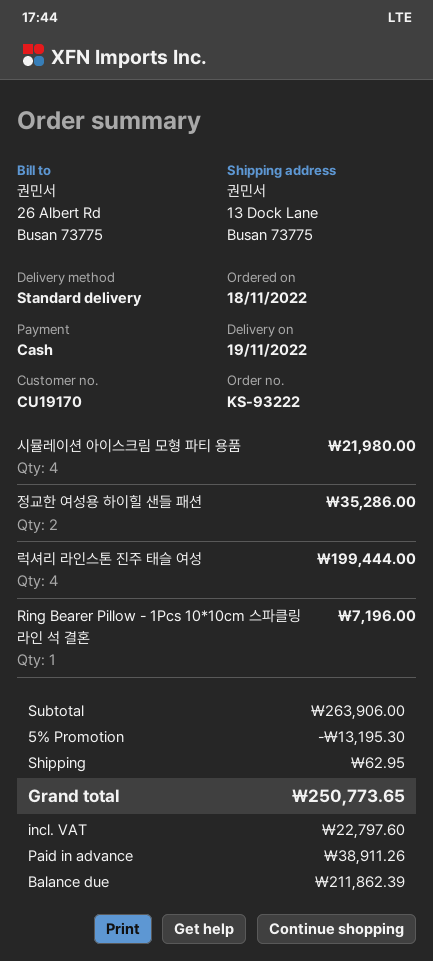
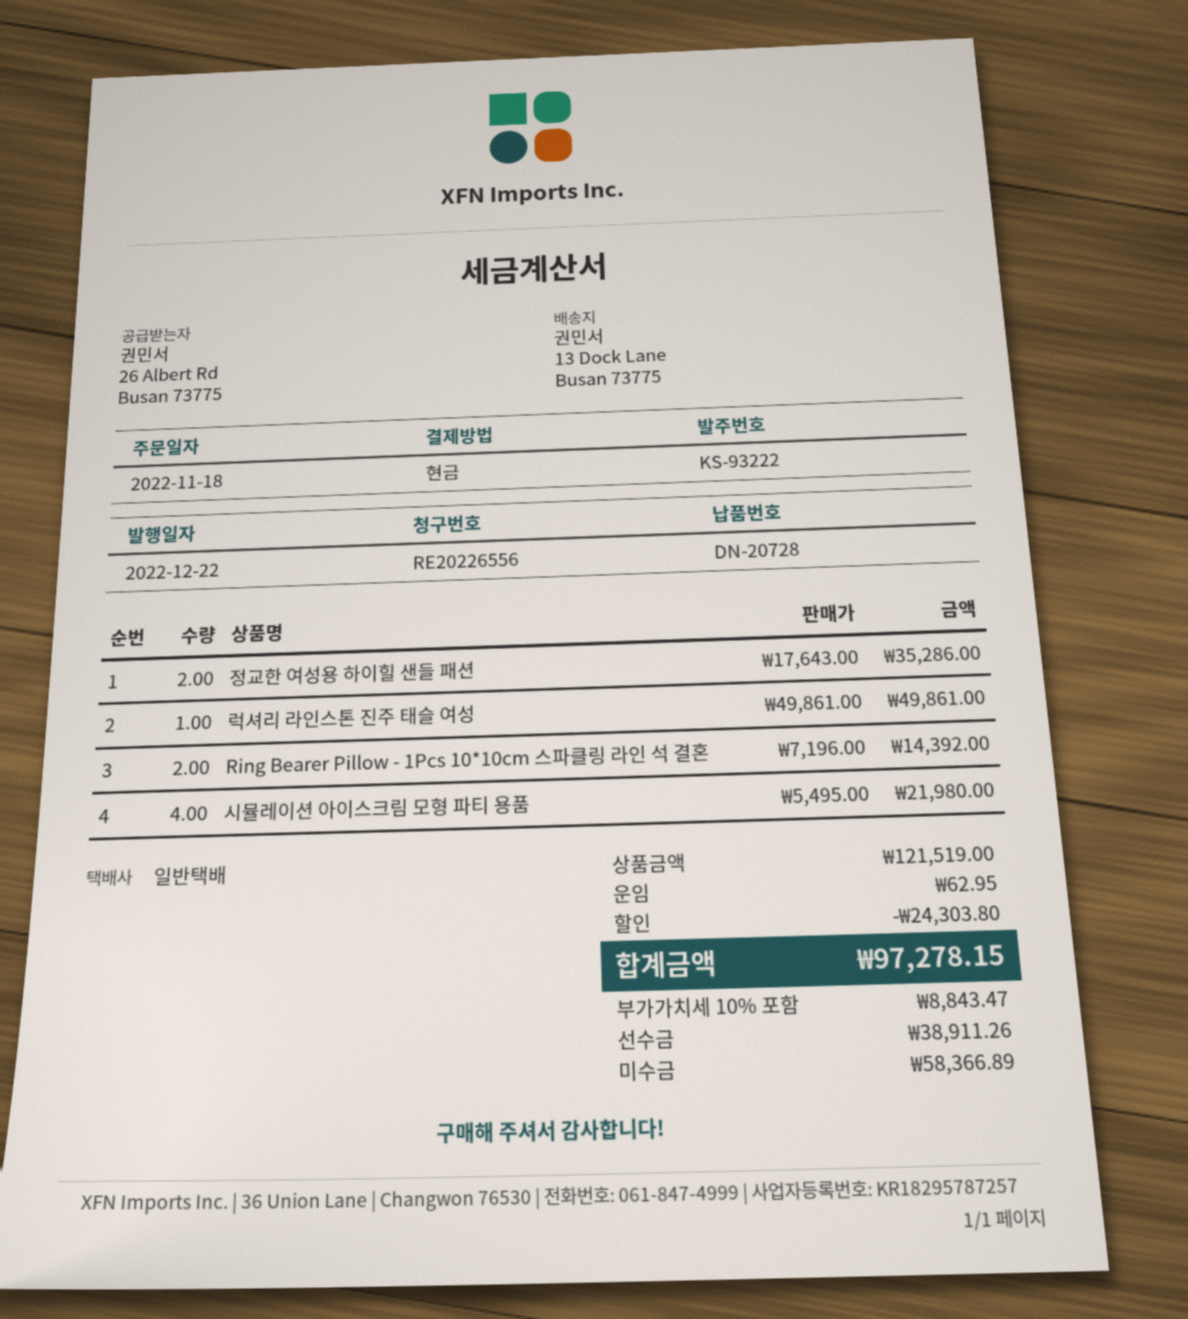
럭셔리 라인스톤 진주 태슬 여성: 4 for 199444.00 -> 1 for 49861.00
Ring Bearer Pillow - 1Pcs 10*10cm 스파클링 라인 석 결혼: 1 for 7196.00 -> 2 for 14392.00
subtotal: 263906.00 -> 121519.00
discount: 13195.30 -> 24303.80
tax: 22797.60 -> 8843.47
total: 250773.65 -> 97278.15
balance: 211862.39 -> 58366.89

